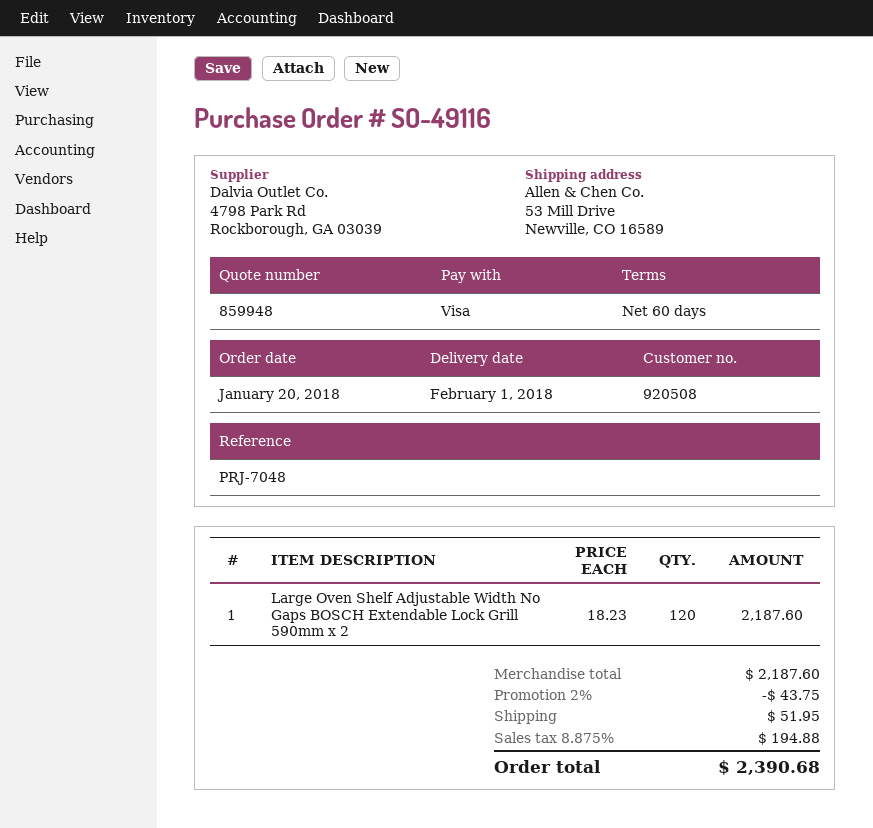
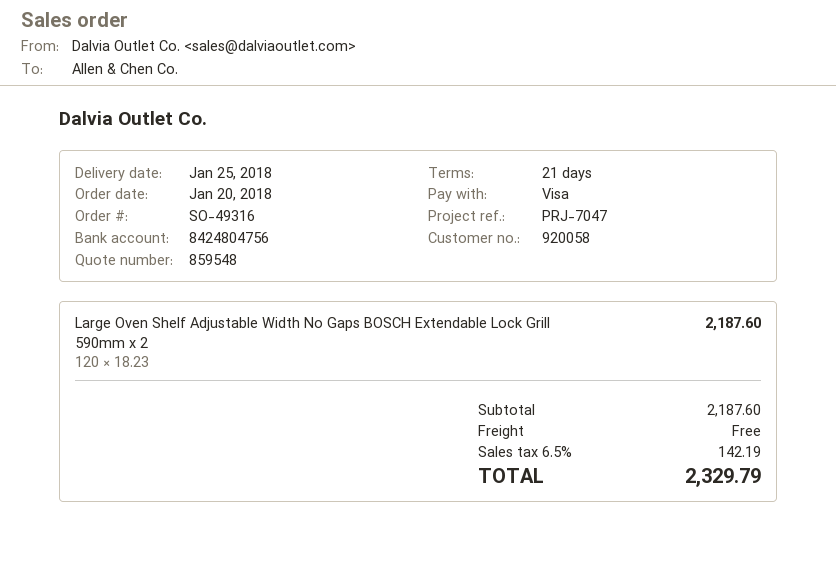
quote number: 859948 -> 859548
order number: SO-49116 -> SO-49316
delivery date: 2018-02-01 -> 2018-01-25
payment terms: 60 days -> 21 days
customer number: 920508 -> 920058
reference: PRJ-7048 -> PRJ-7047
discount: 2% = 43.75 -> none
shipping: 51.95 -> 0.00
tax: 8.875% = 194.88 -> 6.5% = 142.19
total: 2390.68 -> 2329.79

